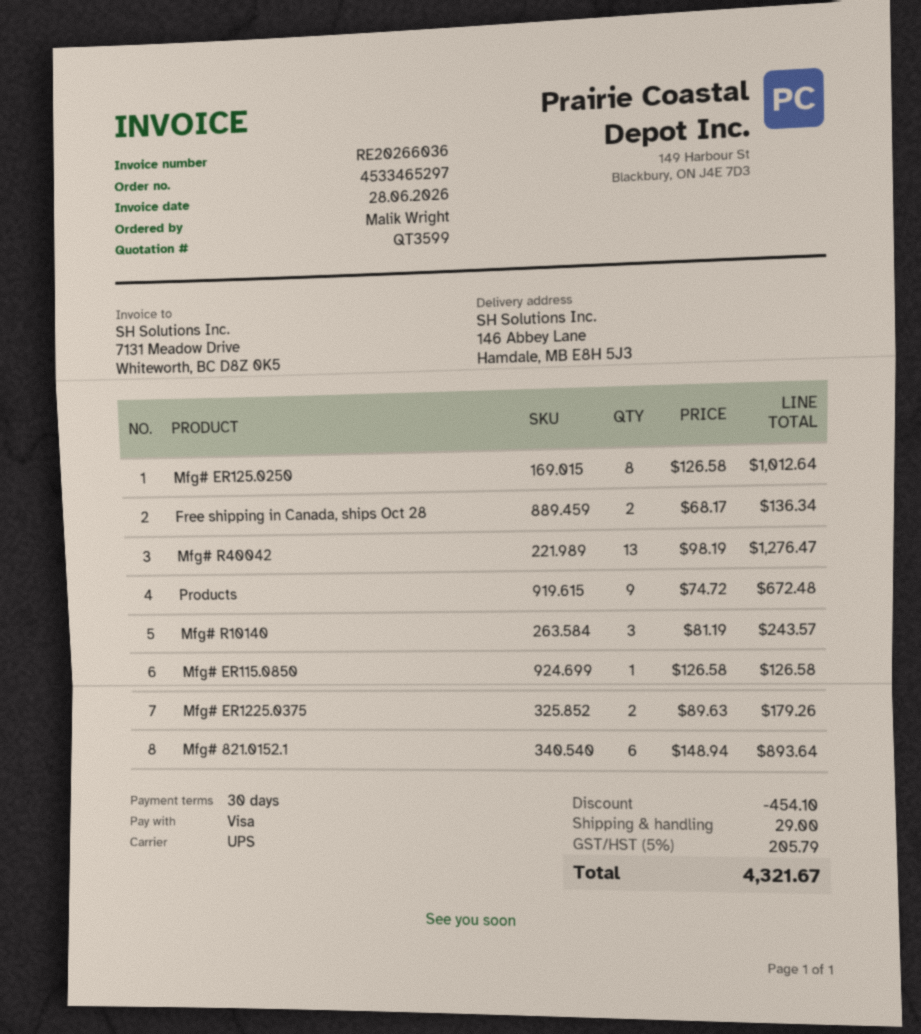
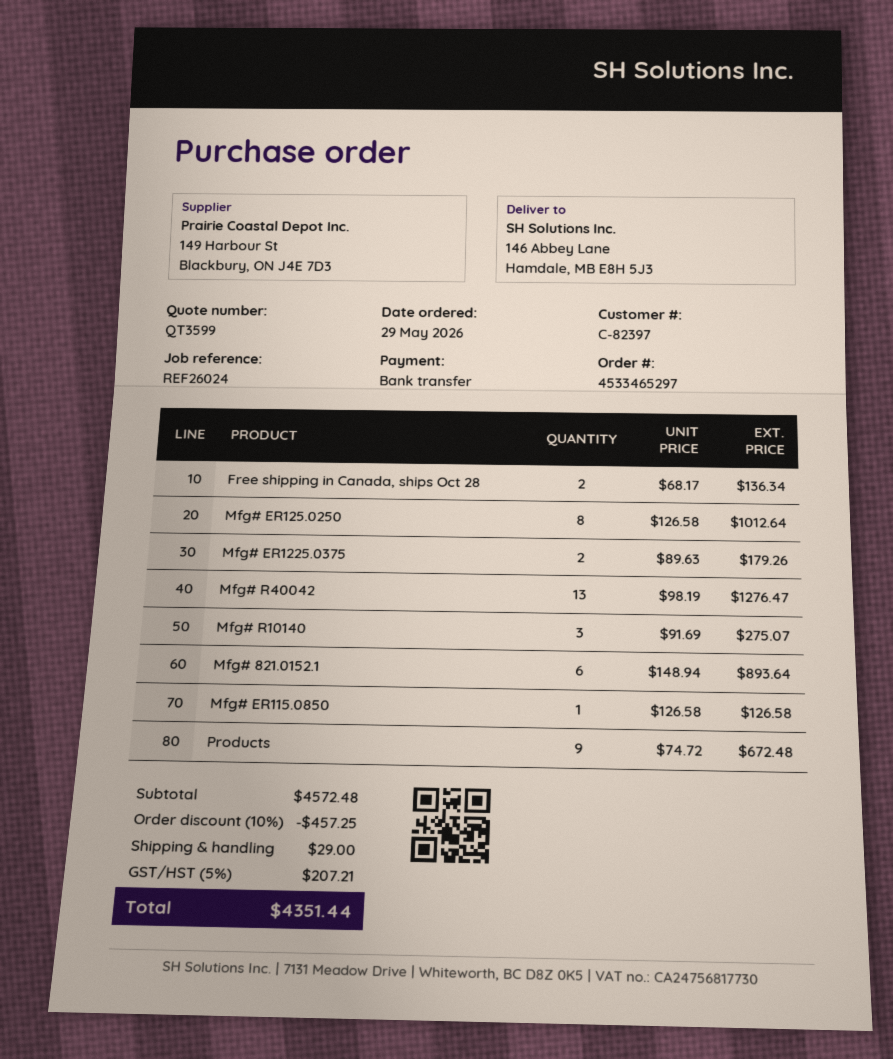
payment method: Visa -> bank transfer
Mfg# R10140: 3 x 81.19 = 243.57 -> 3 x 91.69 = 275.07
discount: 454.10 -> 457.25
tax: 5% = 205.79 -> 5% = 207.21
total: 4321.67 -> 4351.44

